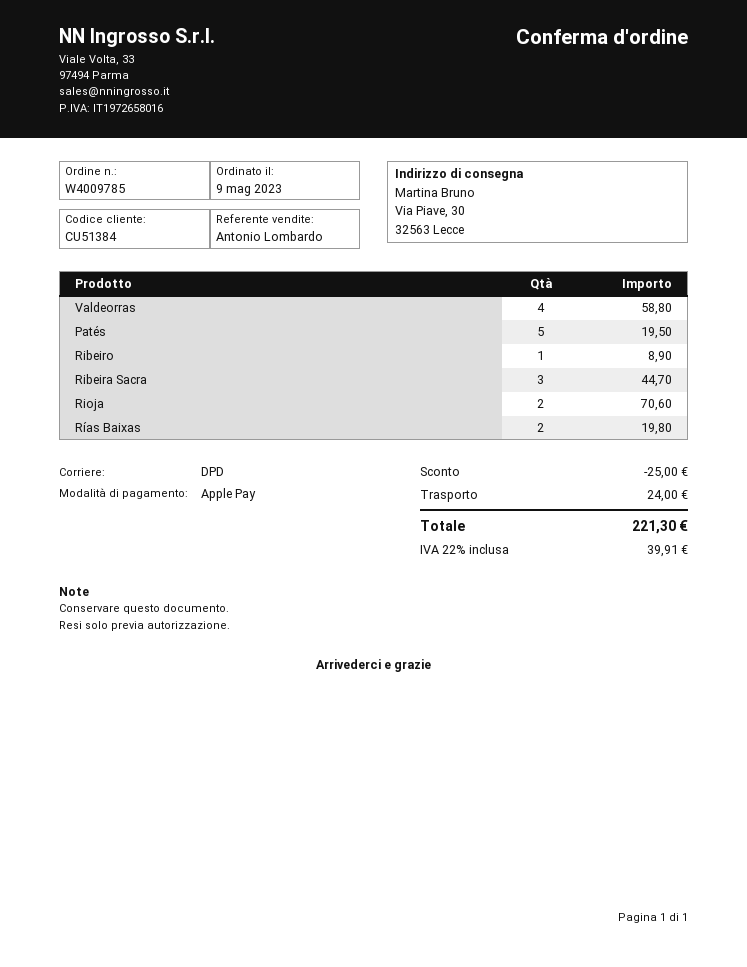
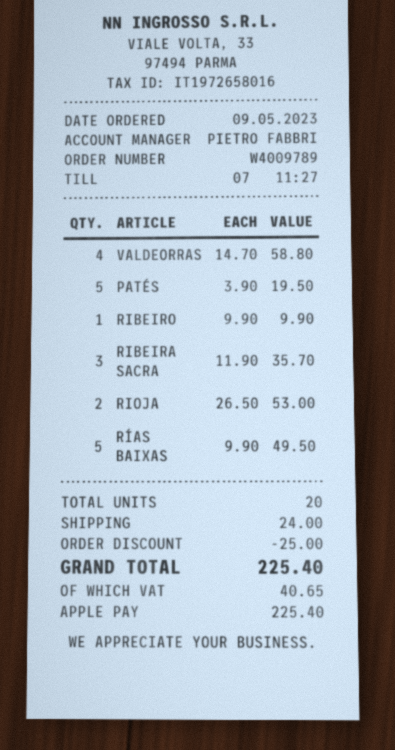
order number: W4009785 -> W4009789
sales rep: Antonio Lombardo -> PIETRO FABBRI
Ribeiro: 1 for 8.90 -> 1 for 9.90
Ribeira Sacra: 3 for 44.70 -> 3 for 35.70
Rioja: 2 for 70.60 -> 2 for 53.00
Rías Baixas: 2 for 19.80 -> 5 for 49.50
tax: 39.91 -> 40.65
total: 221.30 -> 225.40

